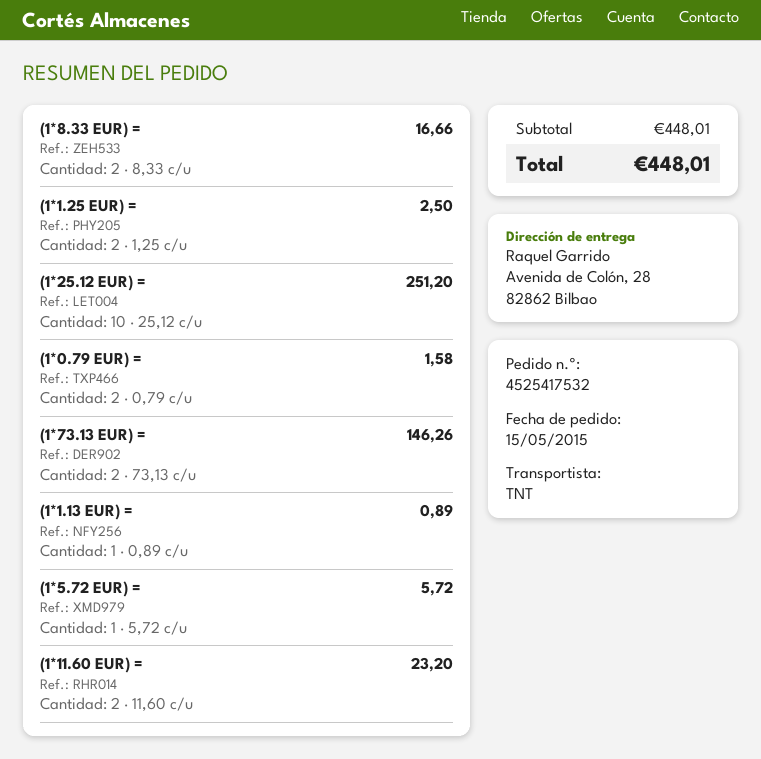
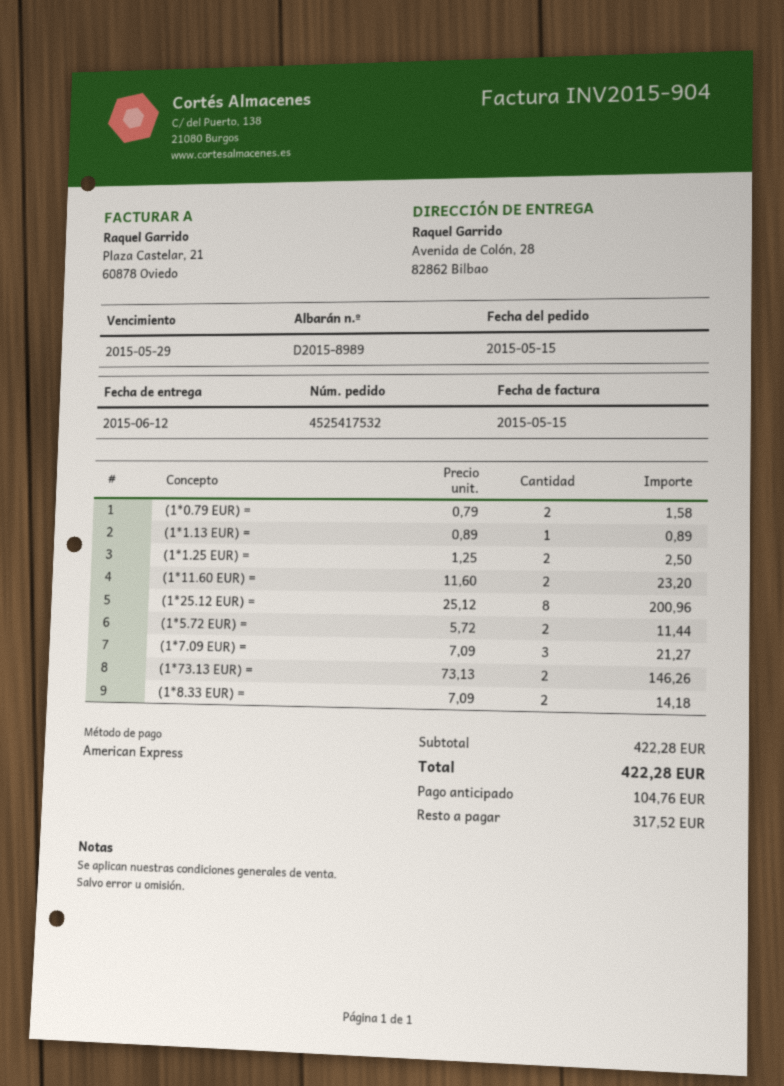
(1*8.33 EUR) =: 2 x 8.33 = 16.66 -> 2 x 7.09 = 14.18
(1*25.12 EUR) =: 10 x 25.12 = 251.20 -> 8 x 25.12 = 200.96
(1*5.72 EUR) =: 1 x 5.72 = 5.72 -> 2 x 5.72 = 11.44
(1*7.09 EUR) =: none -> 3 x 7.09 = 21.27
subtotal: 448.01 -> 422.28
total: 448.01 -> 422.28

